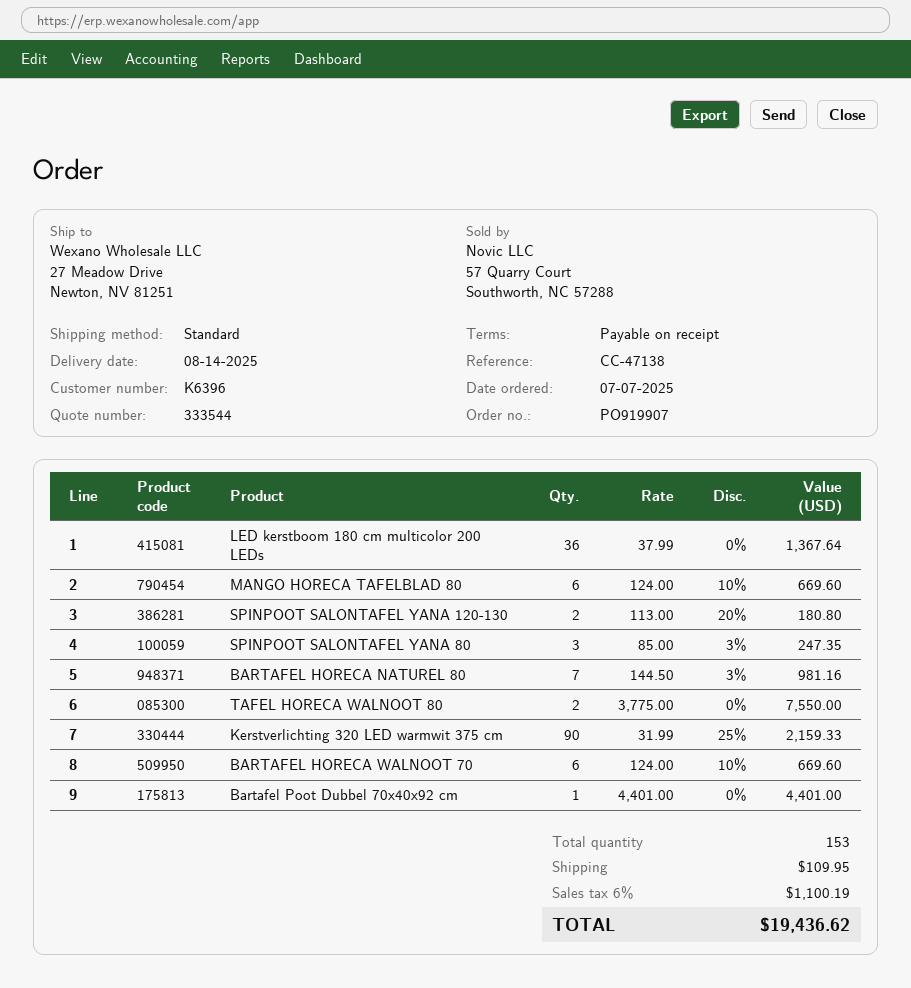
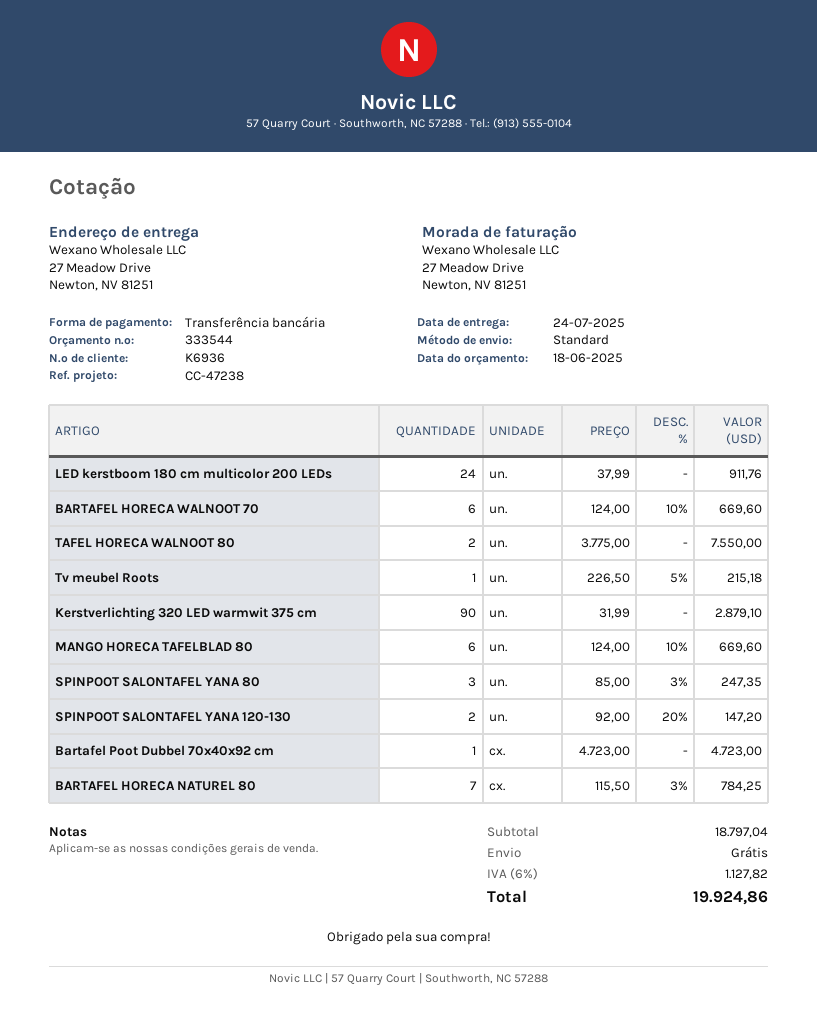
delivery date: 2025-08-14 -> 2025-07-24
customer number: K6396 -> K6936
reference: CC-47138 -> CC-47238
LED kerstboom 180 cm multicolor 200 LEDs: 36 x 37.99 = 1367.64 -> 24 x 37.99 = 911.76
SPINPOOT SALONTAFEL YANA 120-130: 2 x 113.00 - 20% = 180.80 -> 2 x 92.00 - 20% = 147.20
BARTAFEL HORECA NATUREL 80: 7 x 144.50 - 3% = 981.16 -> 7 x 115.50 - 3% = 784.25
Kerstverlichting 320 LED warmwit 375 cm: 90 x 31.99 - 25% = 2159.33 -> 90 x 31.99 = 2879.10
Bartafel Poot Dubbel 70x40x92 cm: 1 x 4401.00 = 4401.00 -> 1 x 4723.00 = 4723.00
Tv meubel Roots: none -> 1 x 226.50 - 5% = 215.18
shipping: 109.95 -> 0.00
tax: 6% = 1100.19 -> 6% = 1127.82
total: 19436.62 -> 19924.86

